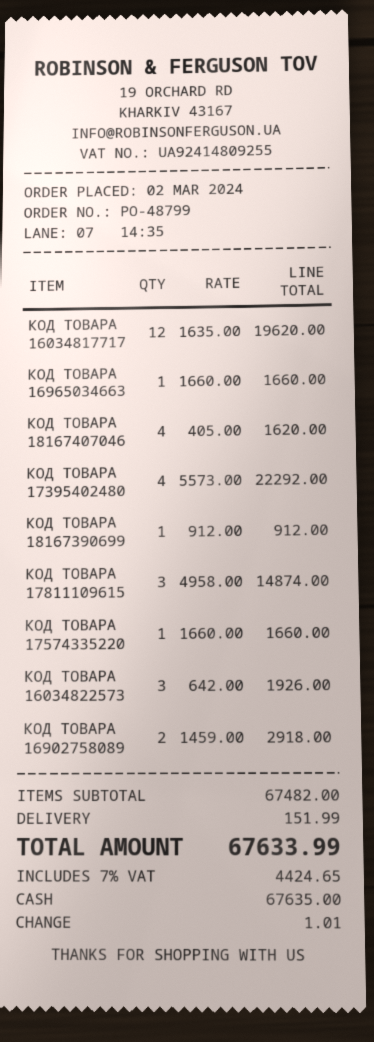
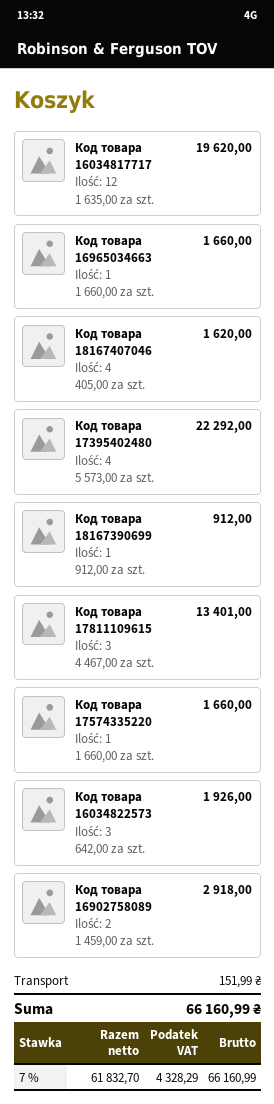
КОД ТОВАРА 17811109615: 3 x 4958.00 = 14874.00 -> 3 x 4467.00 = 13401.00
tax: 7% = 4424.65 -> 7% = 4328.29
total: 67633.99 -> 66160.99

